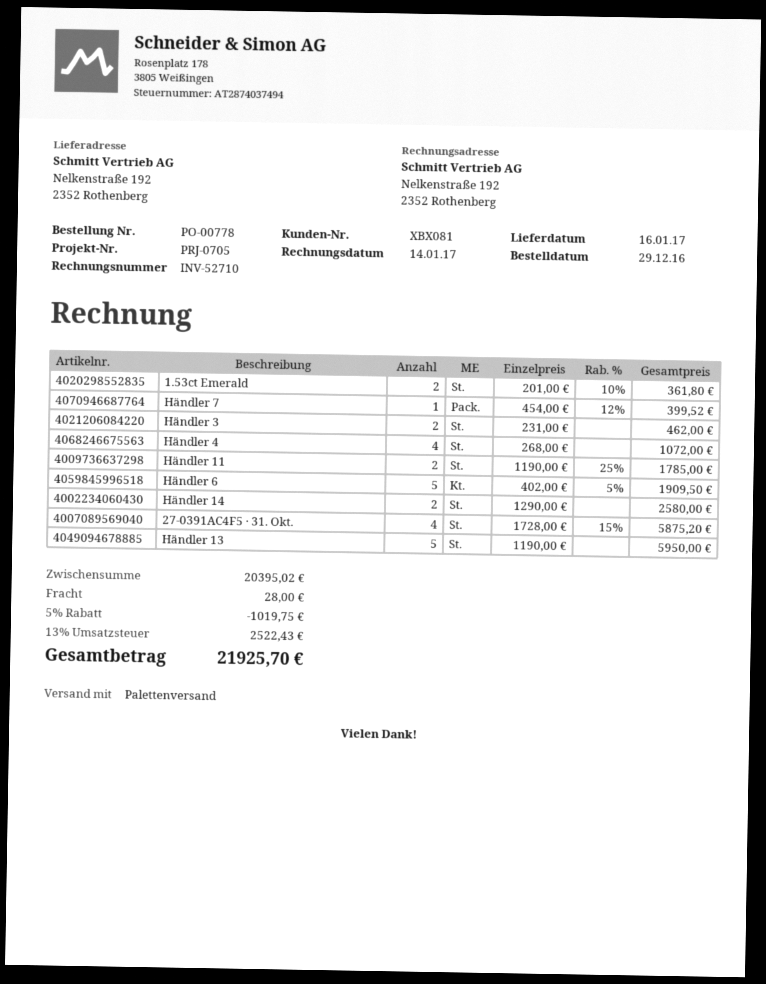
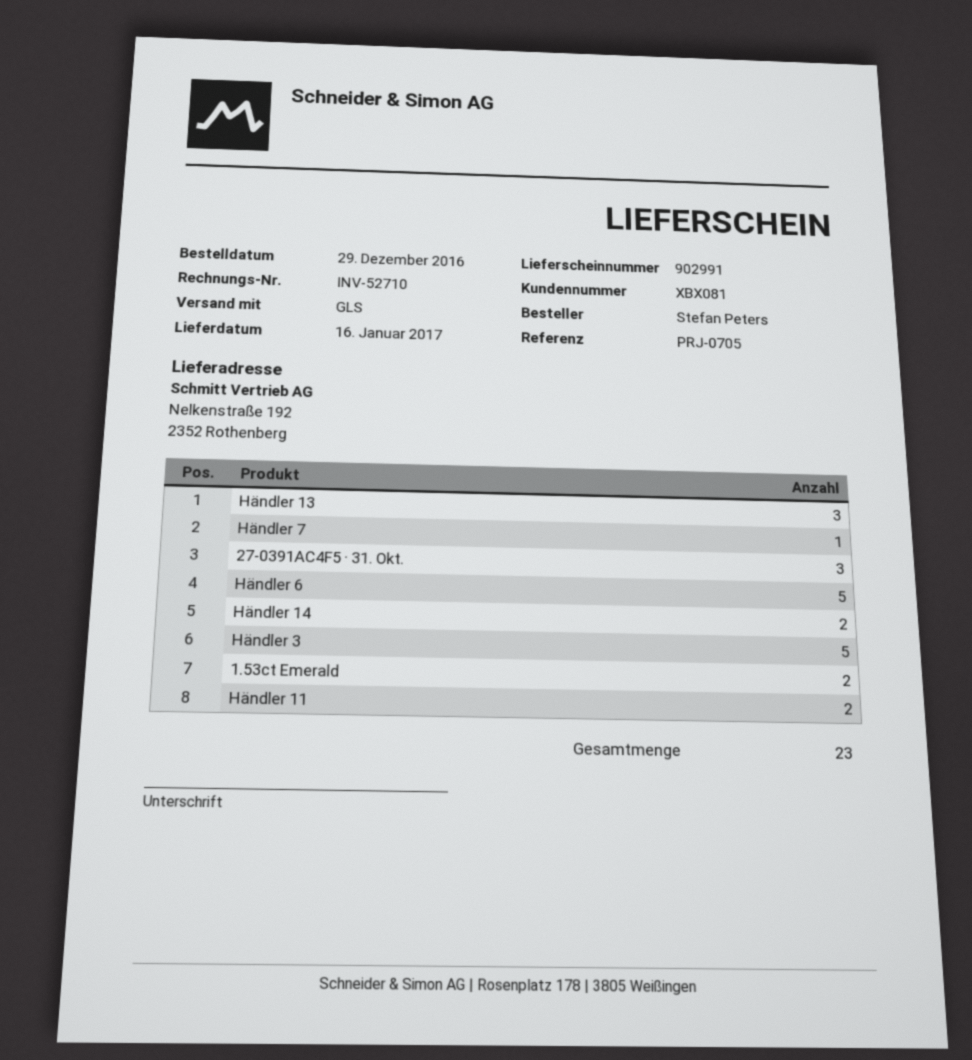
shipping method: pallet freight -> GLS
Händler 3: 2 -> 5
Händler 4: 4 -> none
27-0391AC4F5 · 31. Okt.: 4 -> 3
Händler 13: 5 -> 3

